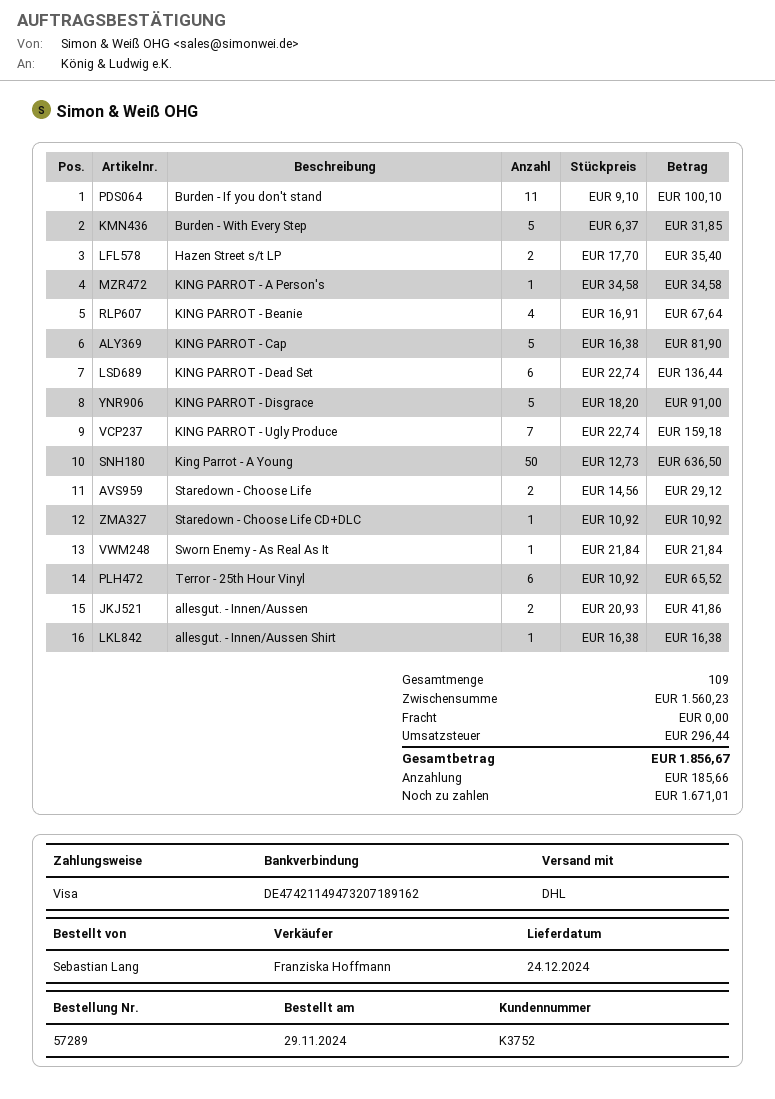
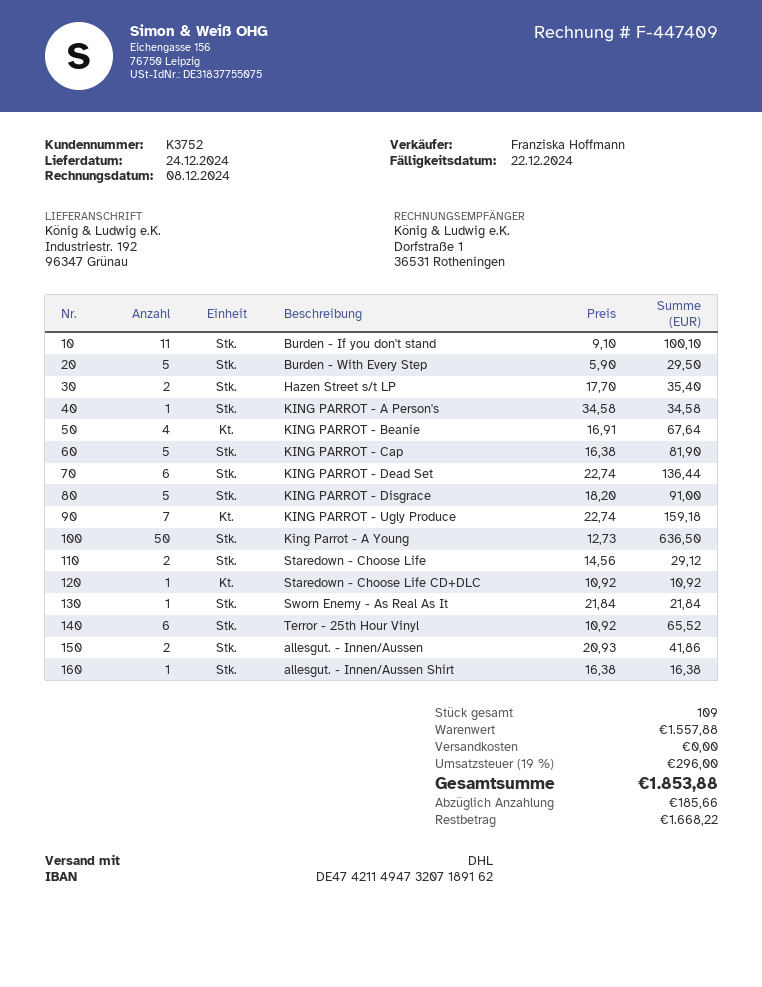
Burden - With Every Step: 5 x 6.37 = 31.85 -> 5 x 5.90 = 29.50
subtotal: 1560.23 -> 1557.88
tax: 296.44 -> 296.00
total: 1856.67 -> 1853.88
balance: 1671.01 -> 1668.22

